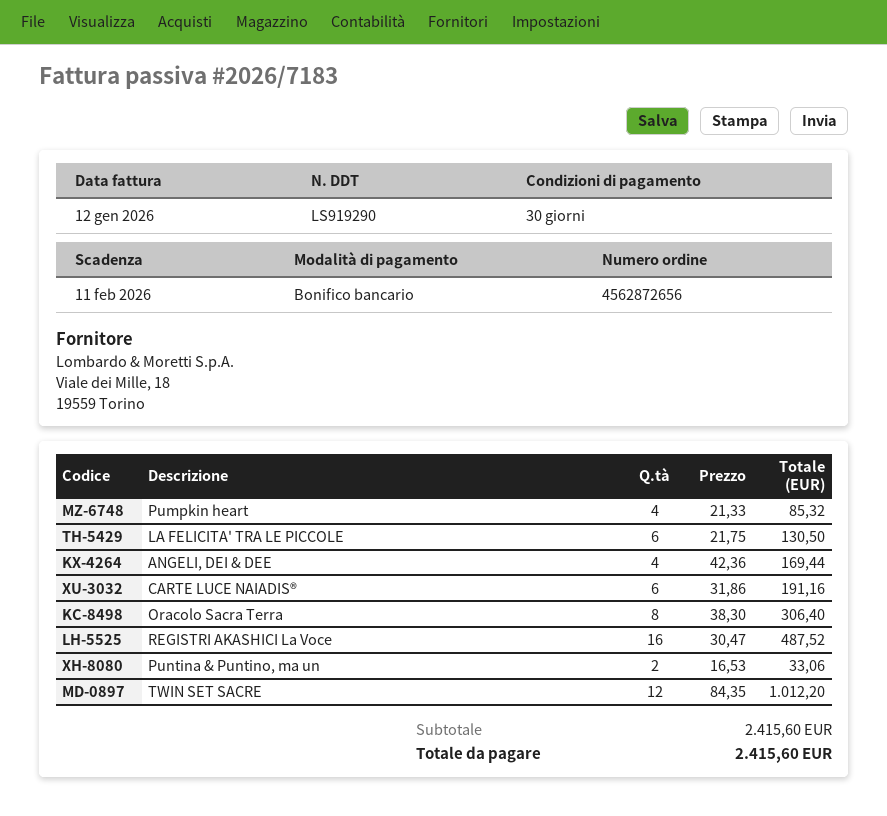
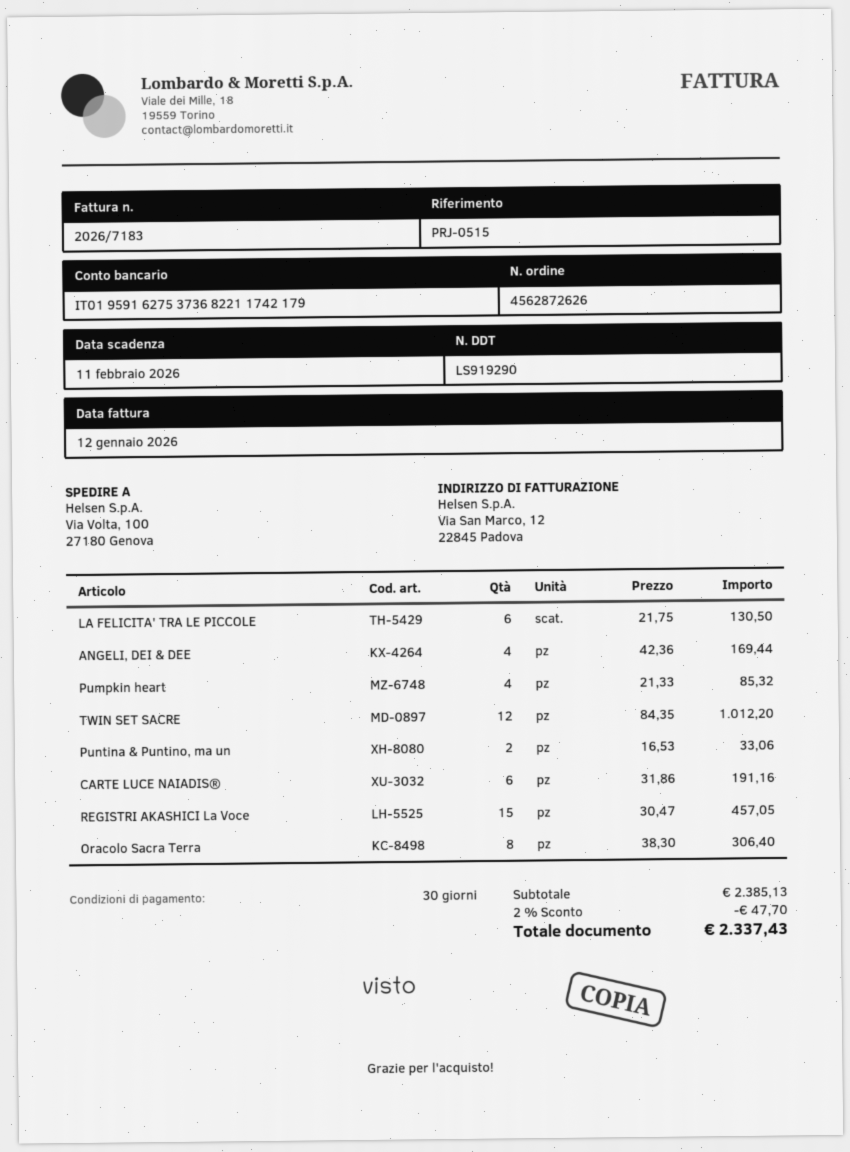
order number: 4562872656 -> 4562872626
REGISTRI AKASHICI La Voce: 16 x 30.47 = 487.52 -> 15 x 30.47 = 457.05
subtotal: 2415.60 -> 2385.13
discount: none -> 2% = 47.70
total: 2415.60 -> 2337.43

